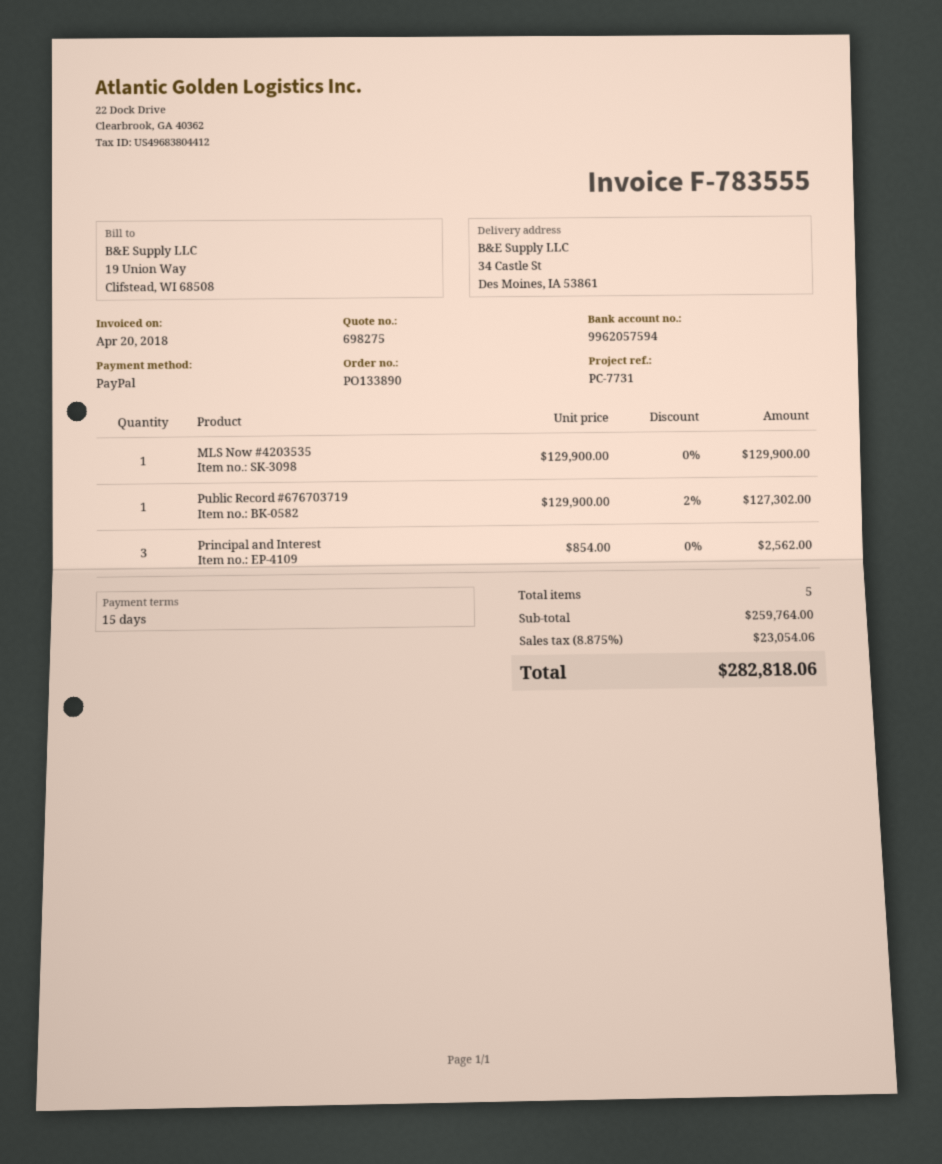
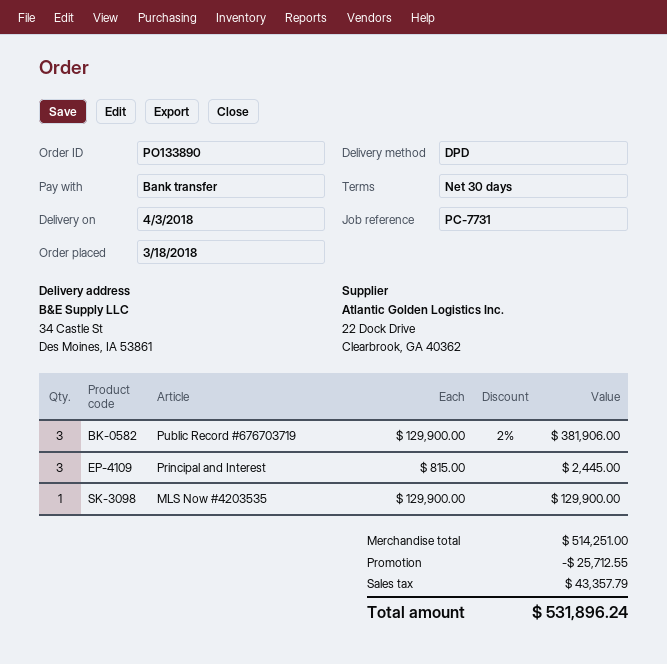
payment terms: 15 days -> 30 days
payment method: PayPal -> bank transfer
Public Record #676703719: 1 x 129900.00 - 2% = 127302.00 -> 3 x 129900.00 - 2% = 381906.00
Principal and Interest: 3 x 854.00 = 2562.00 -> 3 x 815.00 = 2445.00
subtotal: 259764.00 -> 514251.00
discount: none -> 25712.55
tax: 23054.06 -> 43357.79
total: 282818.06 -> 531896.24

